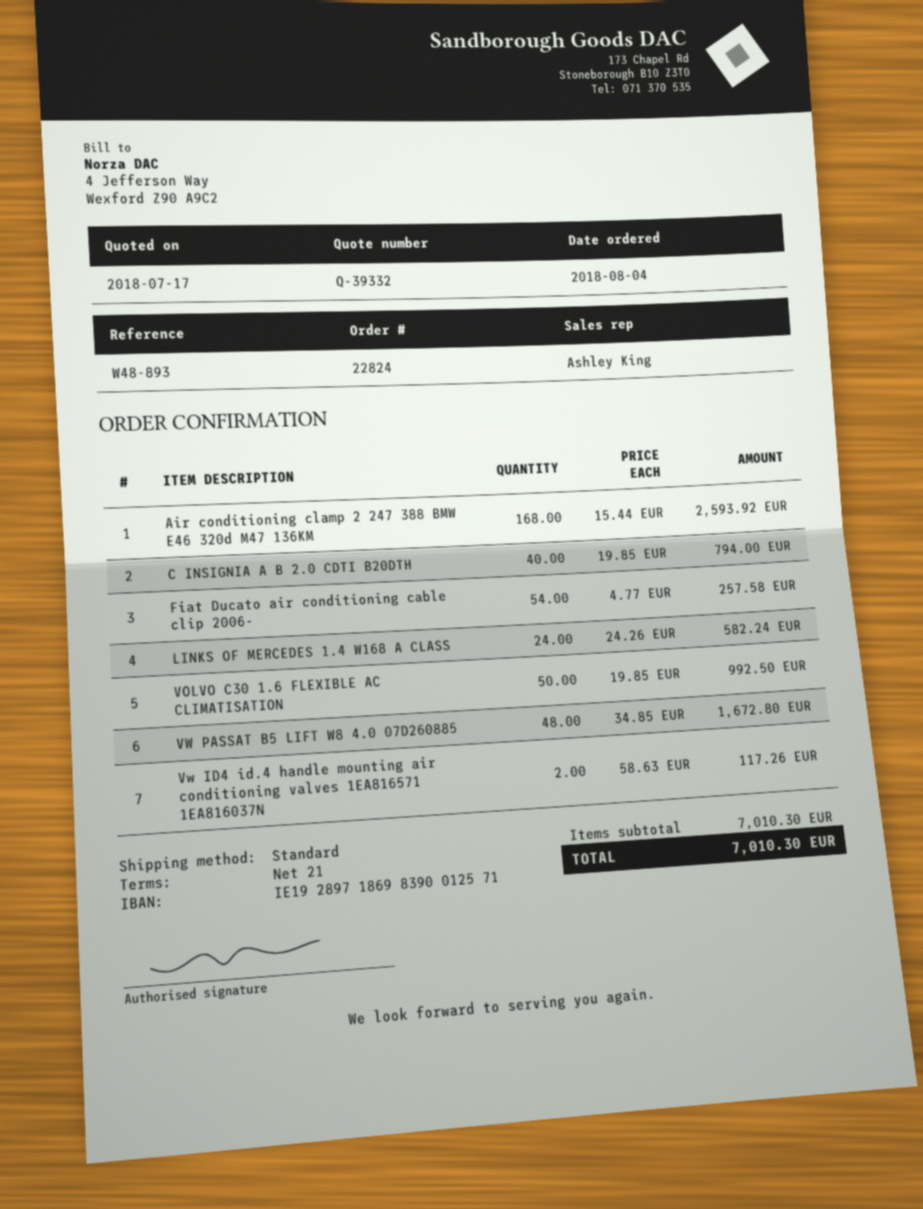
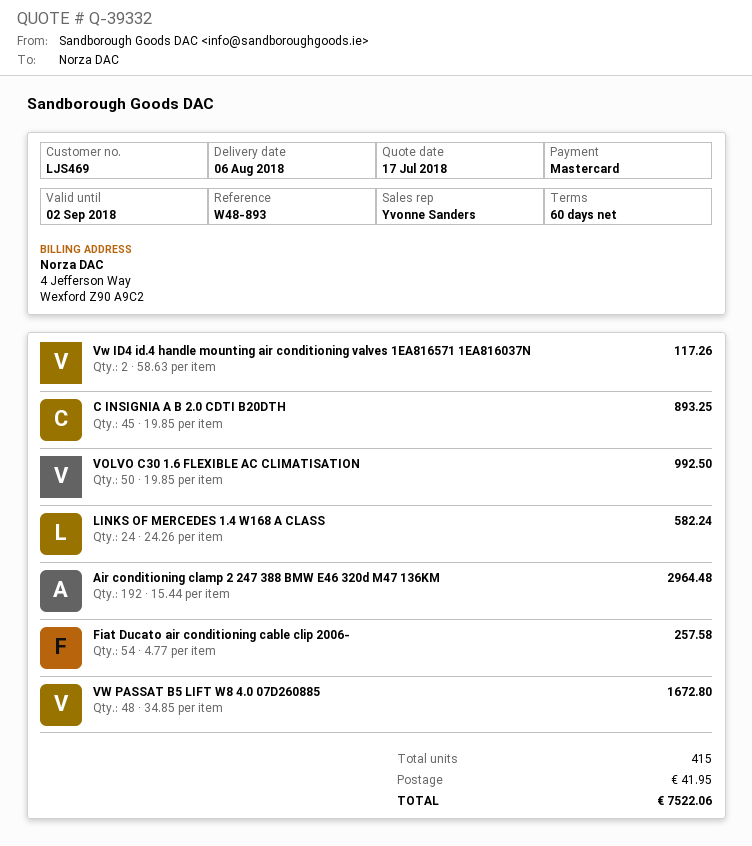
payment terms: 21 days -> 60 days
sales rep: Ashley King -> Yvonne Sanders
Air conditioning clamp 2 247 388 BMW E46 320d M47 136KM: 168 x 15.44 = 2593.92 -> 192 x 15.44 = 2964.48
C INSIGNIA A B 2.0 CDTI B20DTH: 40 x 19.85 = 794.00 -> 45 x 19.85 = 893.25
shipping: none -> 41.95
total: 7010.30 -> 7522.06

